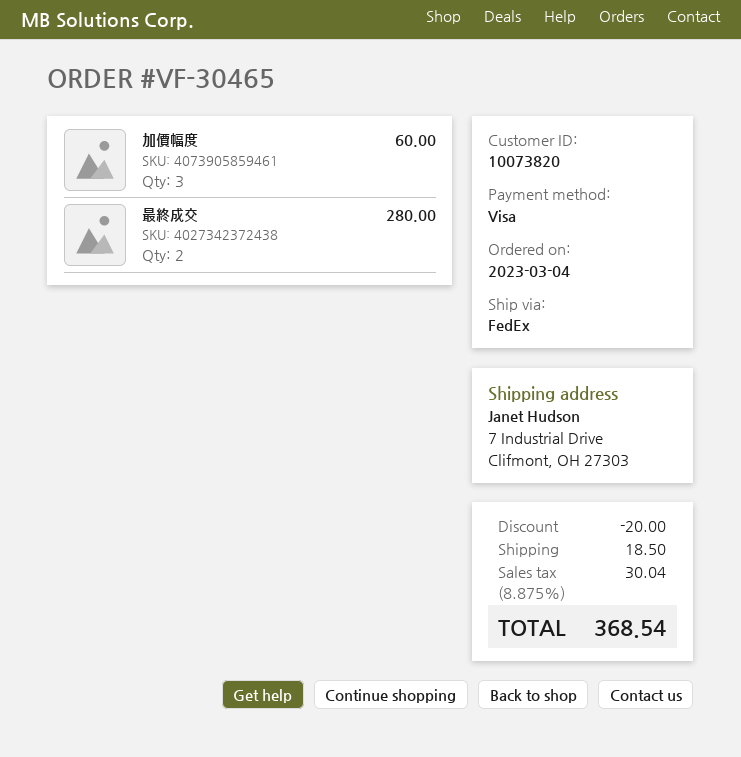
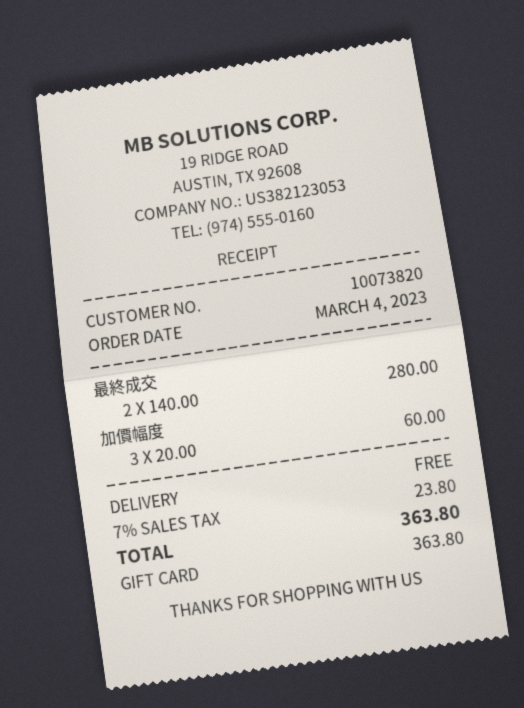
payment method: Visa -> gift card
discount: 20.00 -> none
shipping: 18.50 -> 0.00
tax: 8.875% = 30.04 -> 7% = 23.80
total: 368.54 -> 363.80

